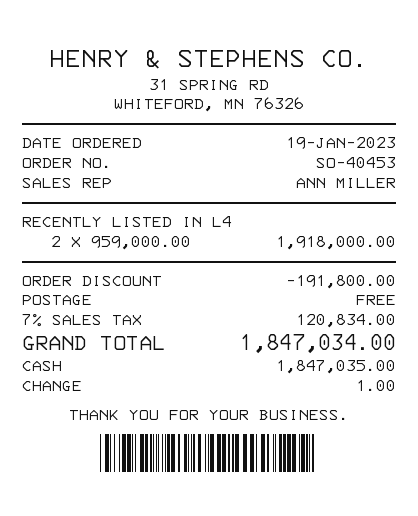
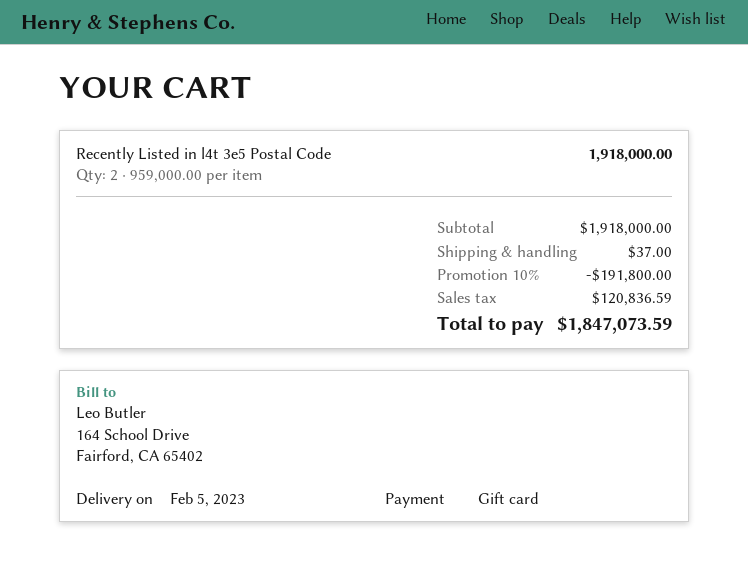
payment method: cash -> gift card
shipping: 0.00 -> 37.00
tax: 120834.00 -> 120836.59
total: 1847034.00 -> 1847073.59

